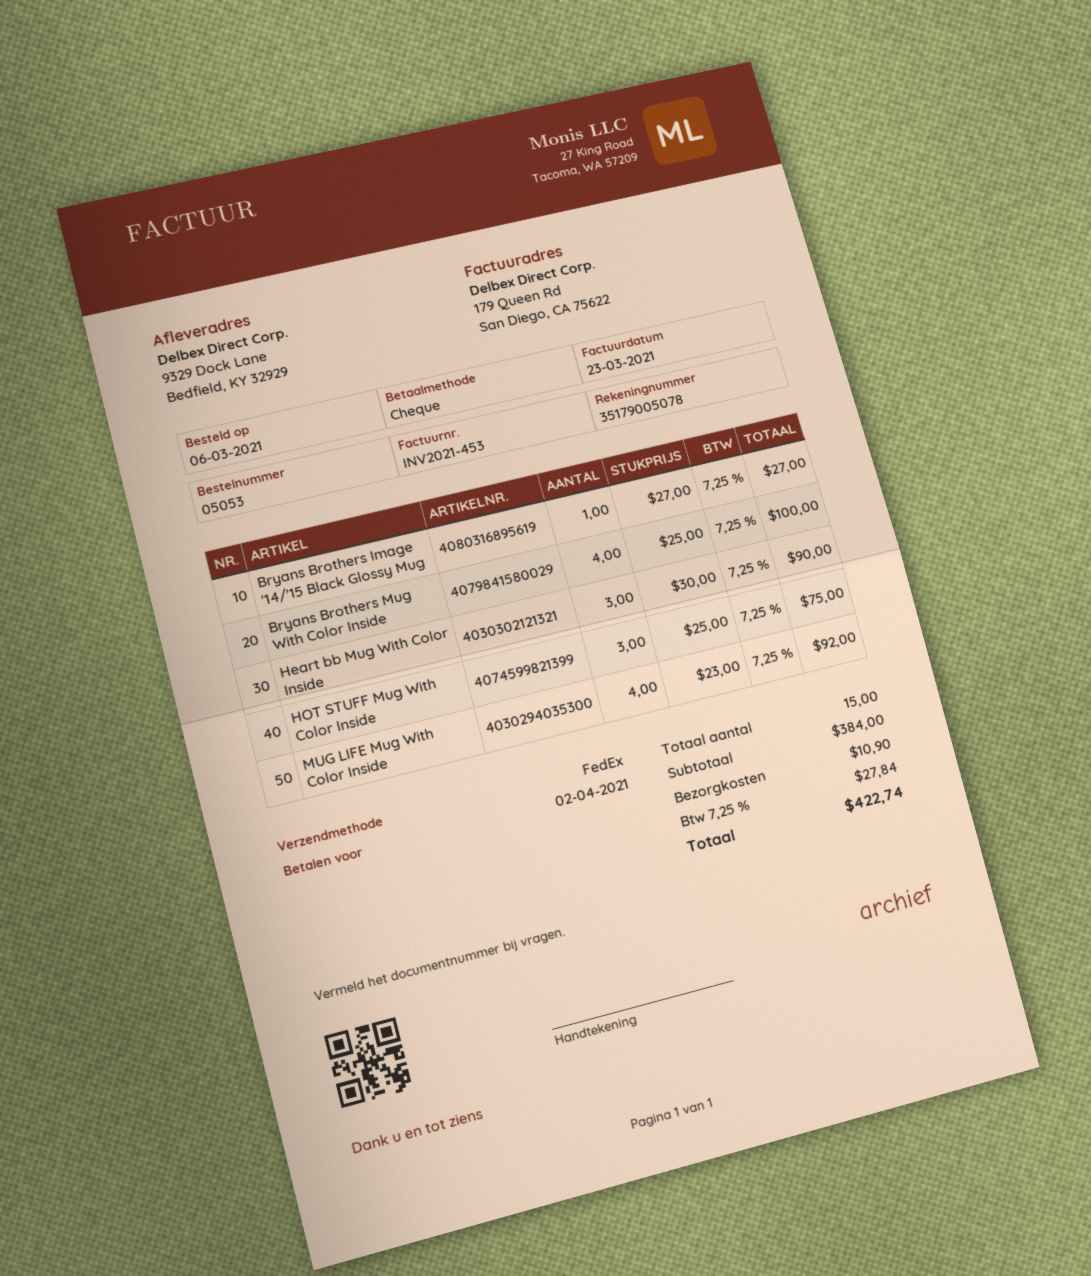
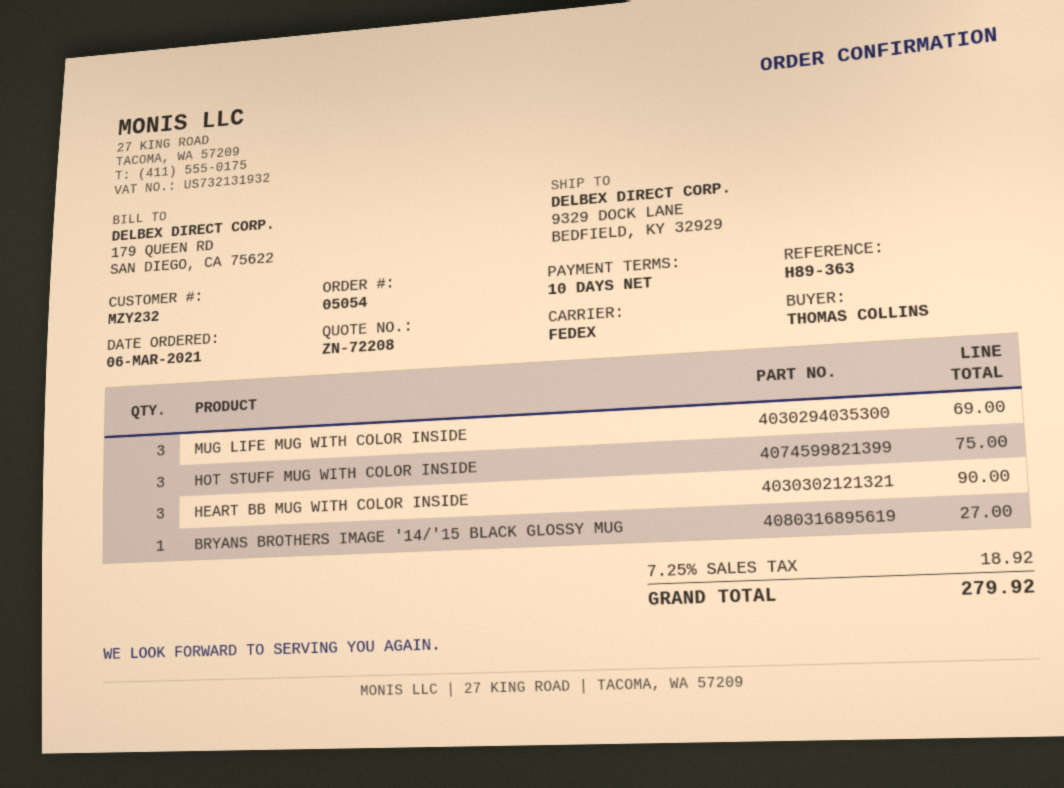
order number: 05053 -> 05054
Bryans Brothers Mug With Color Inside: 4 for 100.00 -> none
MUG LIFE Mug With Color Inside: 4 for 92.00 -> 3 for 69.00
shipping: 10.90 -> none
tax: 7.25% = 27.84 -> 7.25% = 18.92
total: 422.74 -> 279.92

